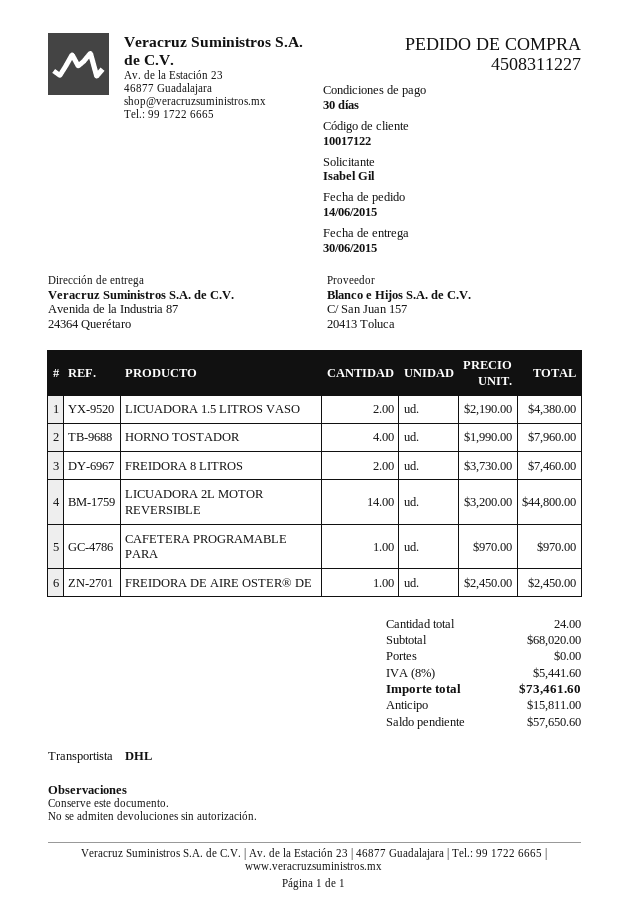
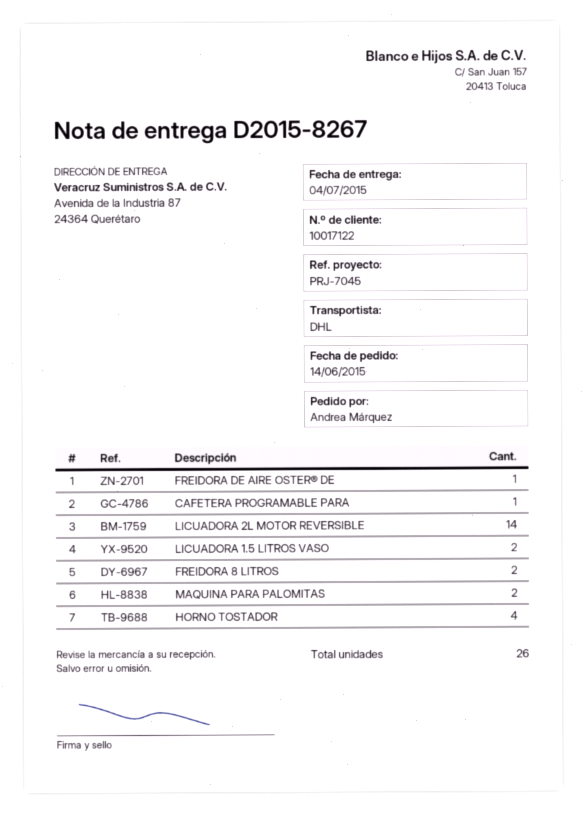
delivery date: 2015-06-30 -> 2015-07-04
ordered by: Isabel Gil -> Andrea Márquez
MAQUINA PARA PALOMITAS: none -> 2
total quantity: 24 -> 26

